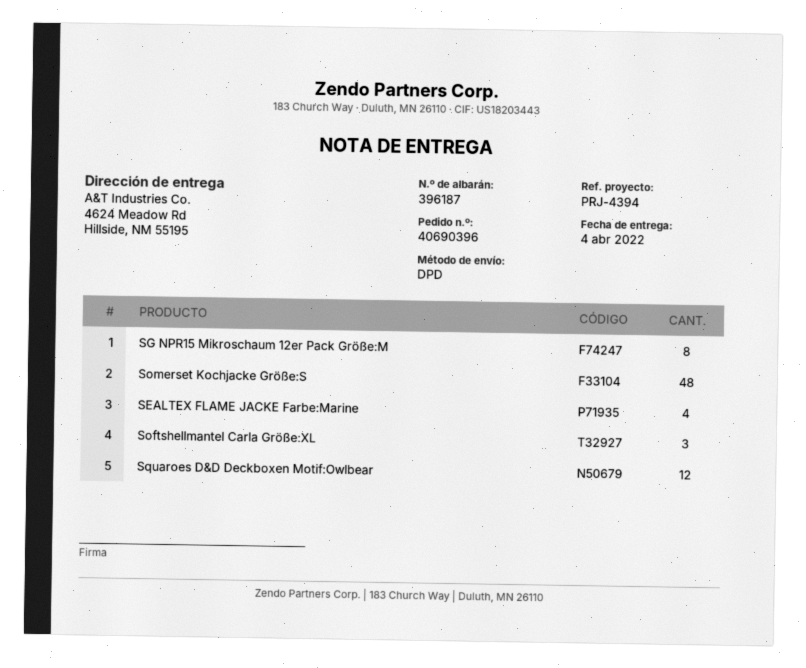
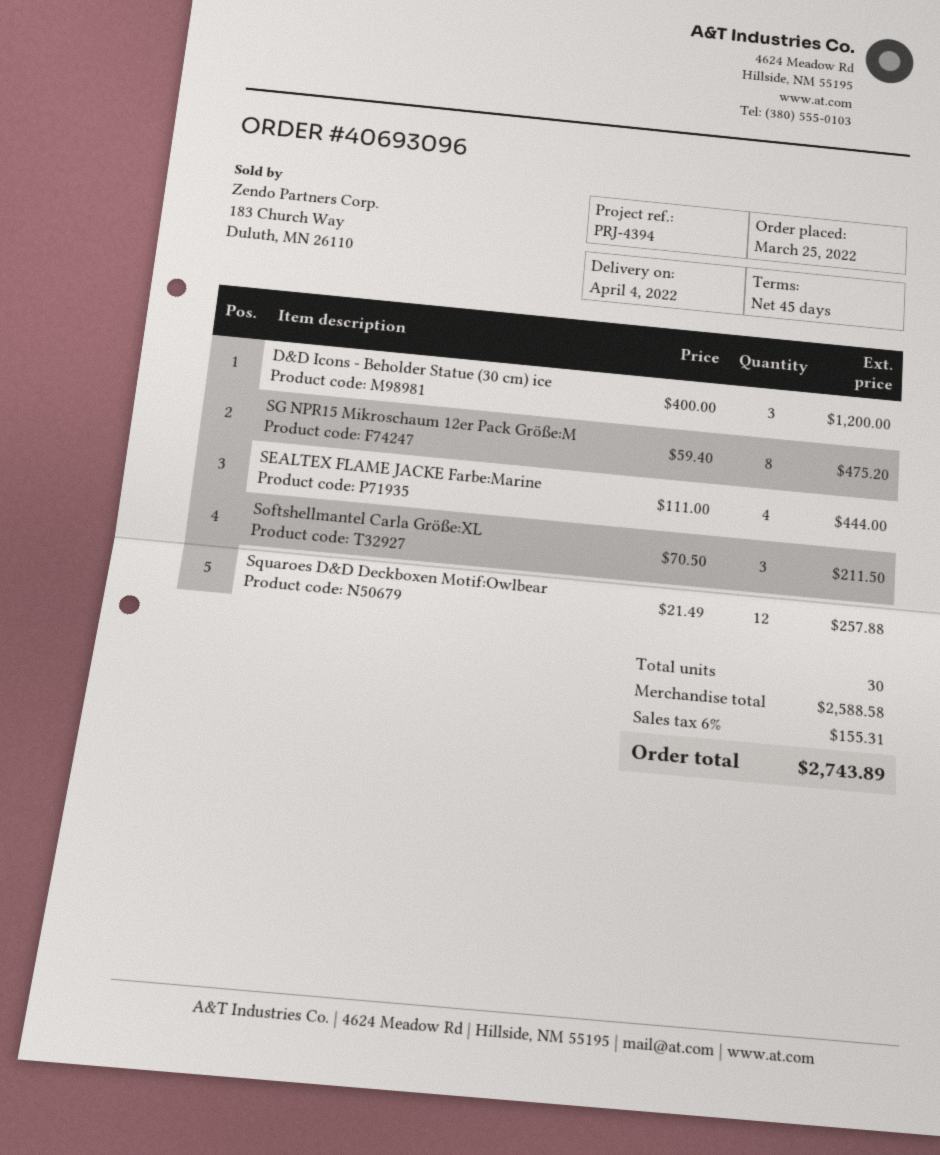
order number: 40690396 -> 40693096
Somerset Kochjacke Größe:S: 48 -> none
D&D Icons - Beholder Statue (30 cm) ice: none -> 3

